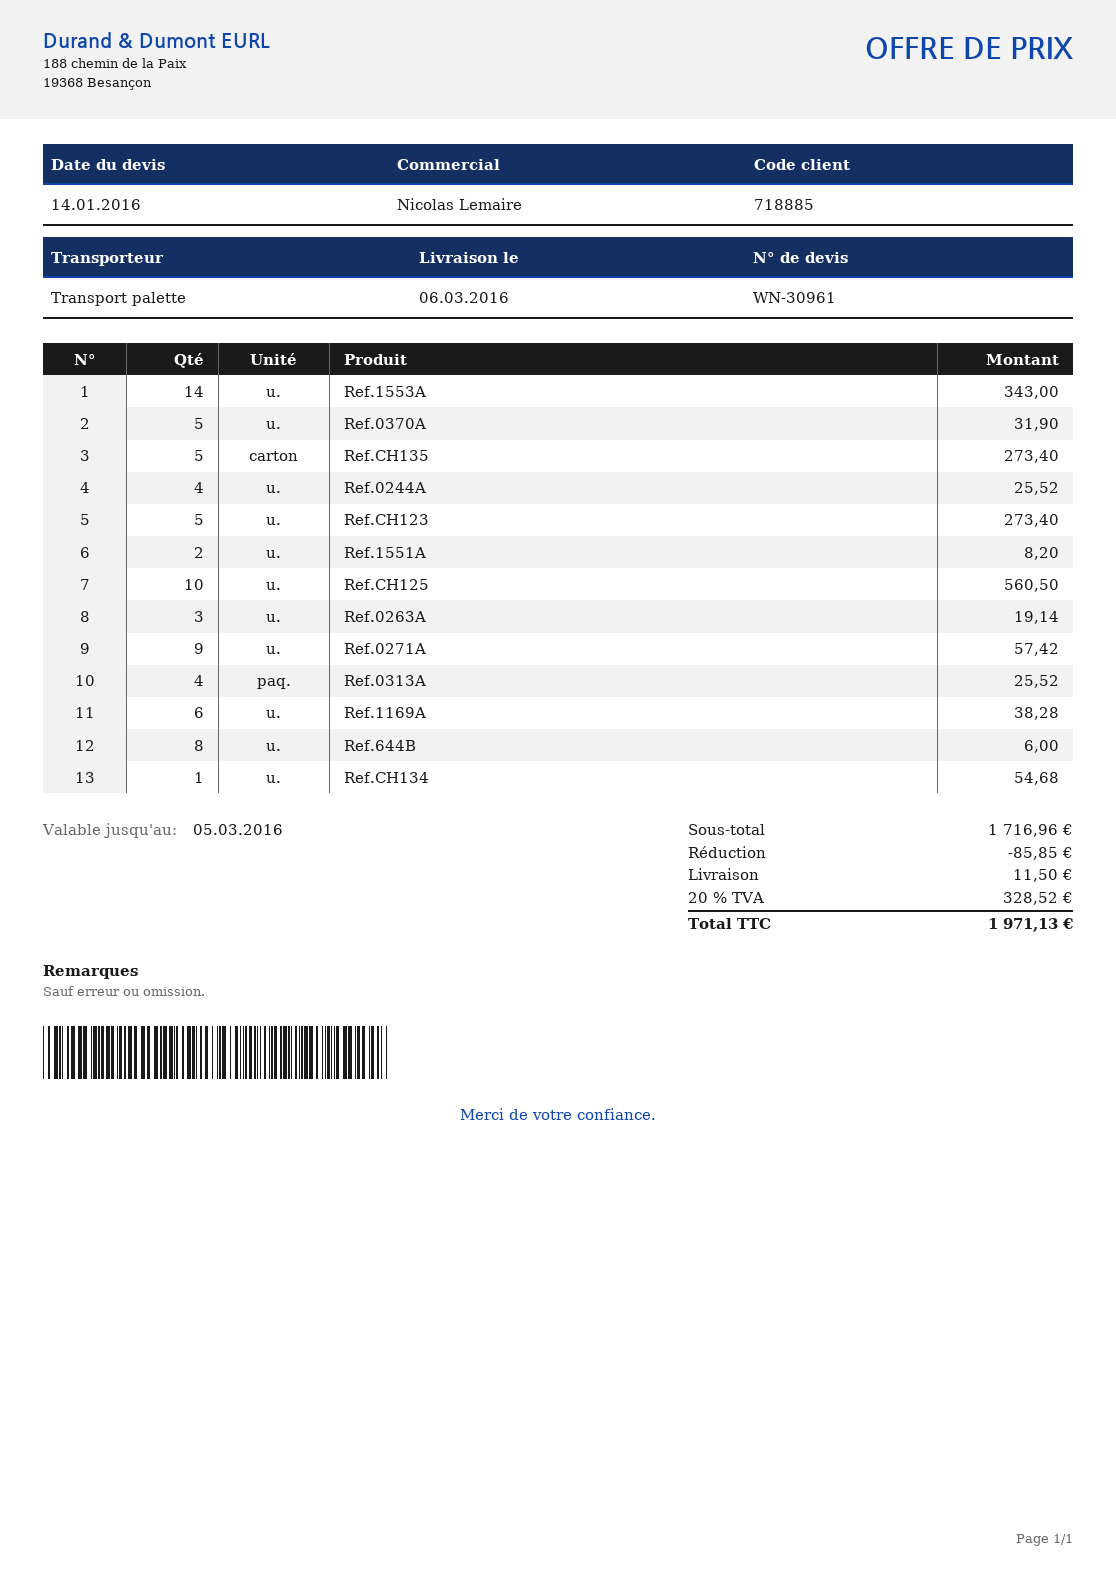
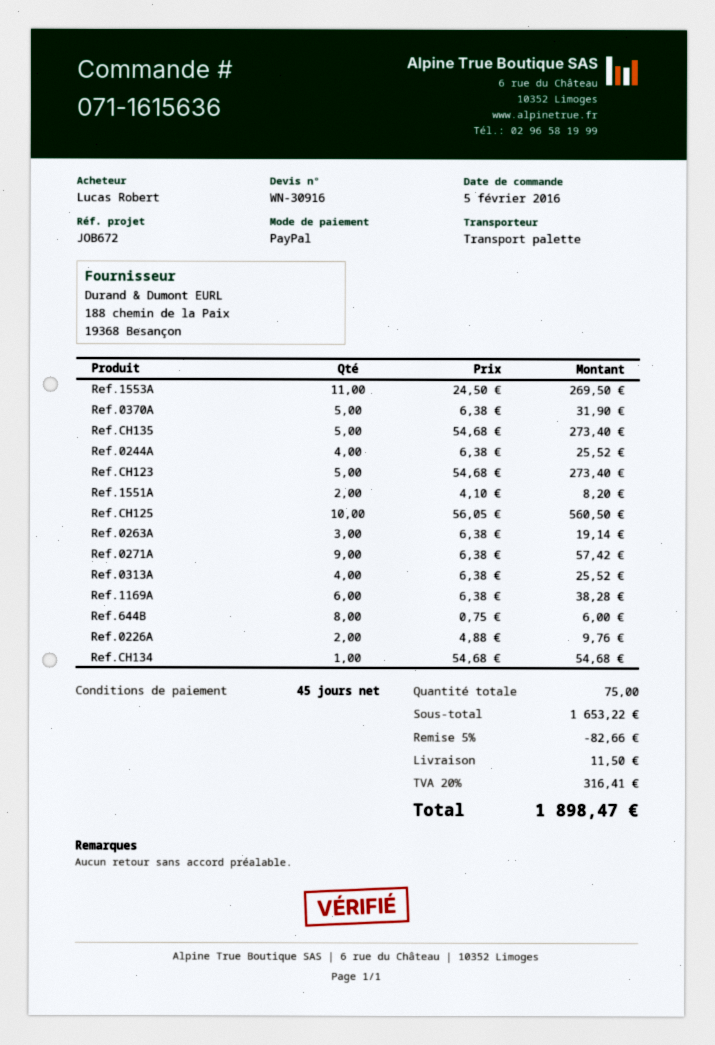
quote number: WN-30961 -> WN-30916
Ref.1553A: 14 for 343.00 -> 11 for 269.50
Ref.0226A: none -> 2 for 9.76
subtotal: 1716.96 -> 1653.22
discount: 85.85 -> 82.66
tax: 20% = 328.52 -> 20% = 316.41
total: 1971.13 -> 1898.47

